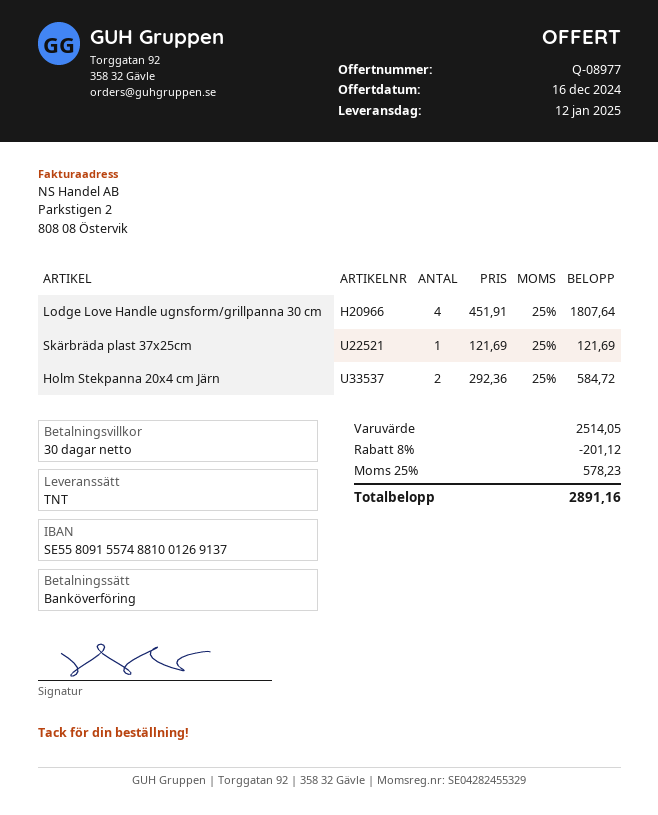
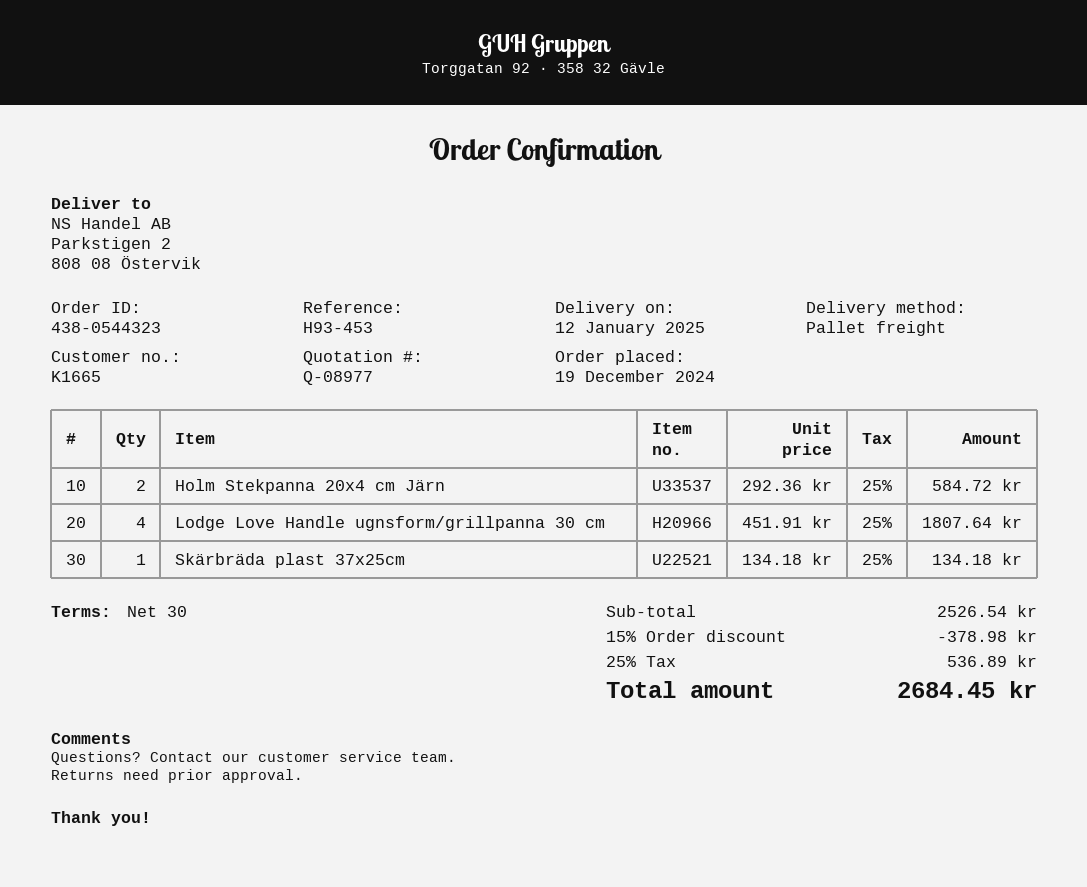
shipping method: TNT -> pallet freight
Skärbräda plast 37x25cm: 1 x 121.69 = 121.69 -> 1 x 134.18 = 134.18
subtotal: 2514.05 -> 2526.54
discount: 8% = 201.12 -> 15% = 378.98
tax: 25% = 578.23 -> 25% = 536.89
total: 2891.16 -> 2684.45

